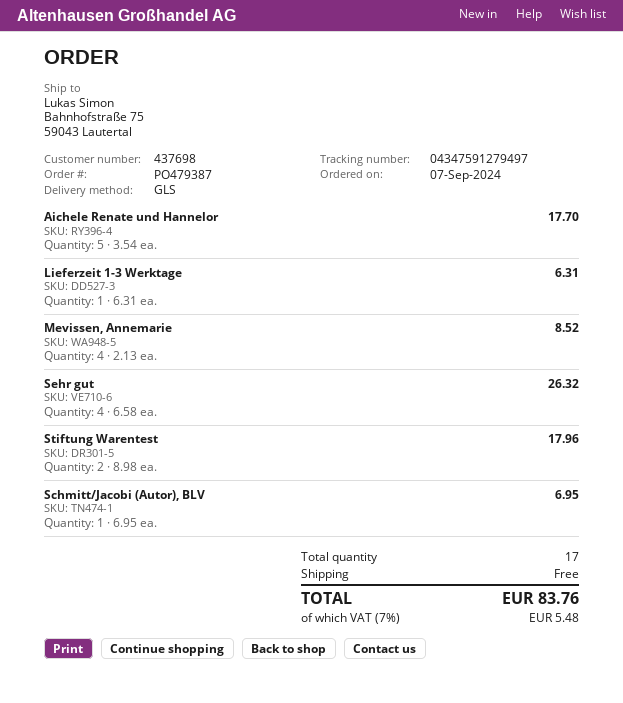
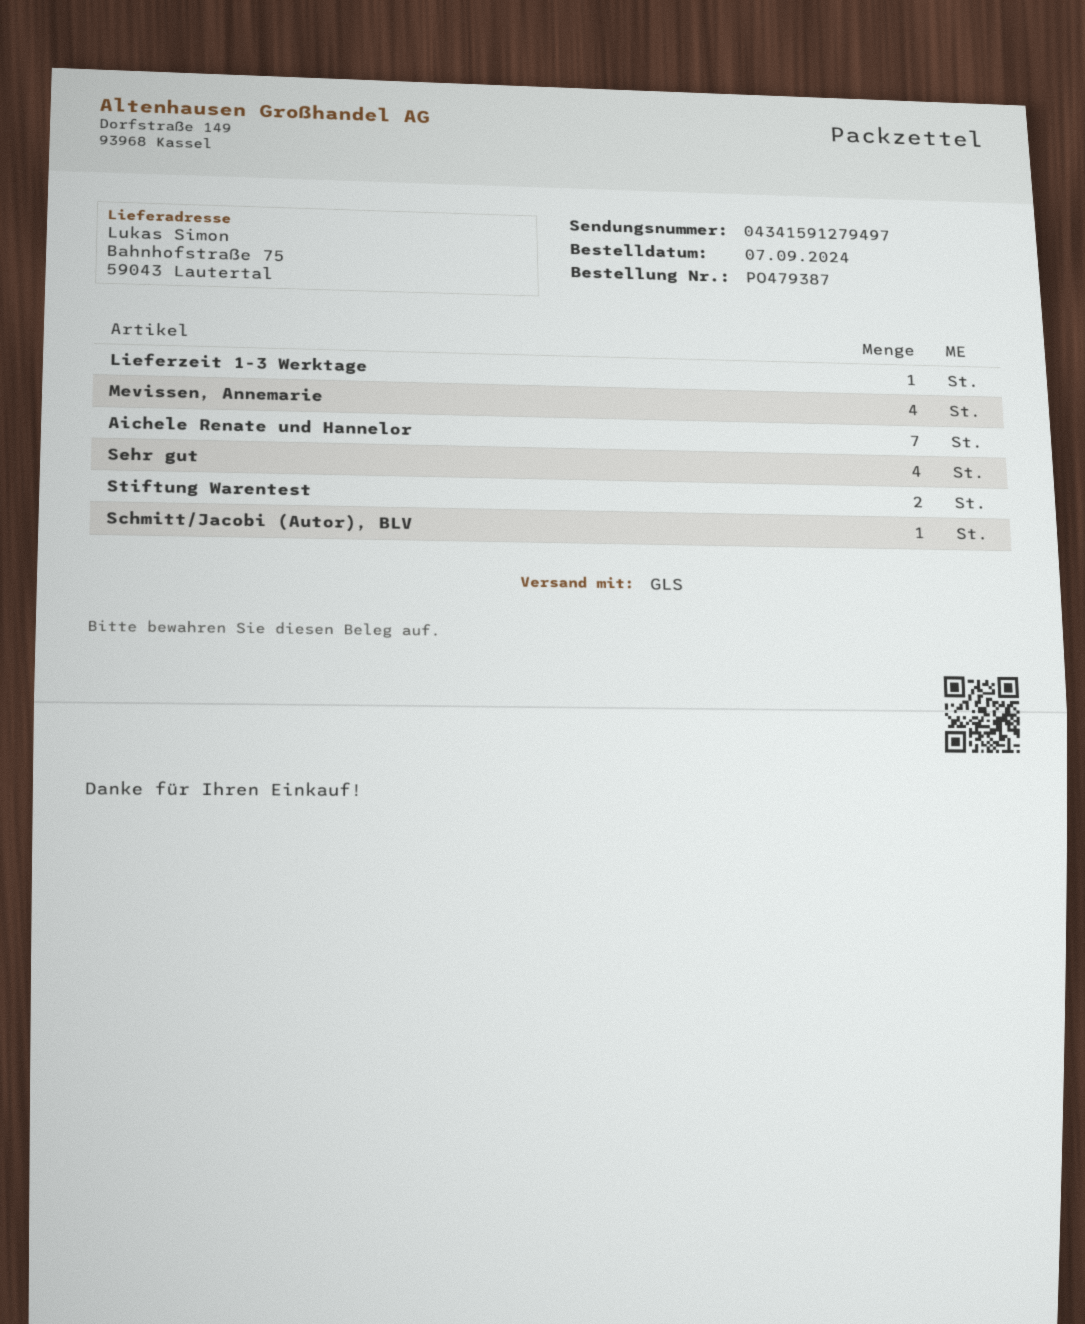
tracking number: 04347591279497 -> 04341591279497
Aichele Renate und Hannelor: 5 -> 7

